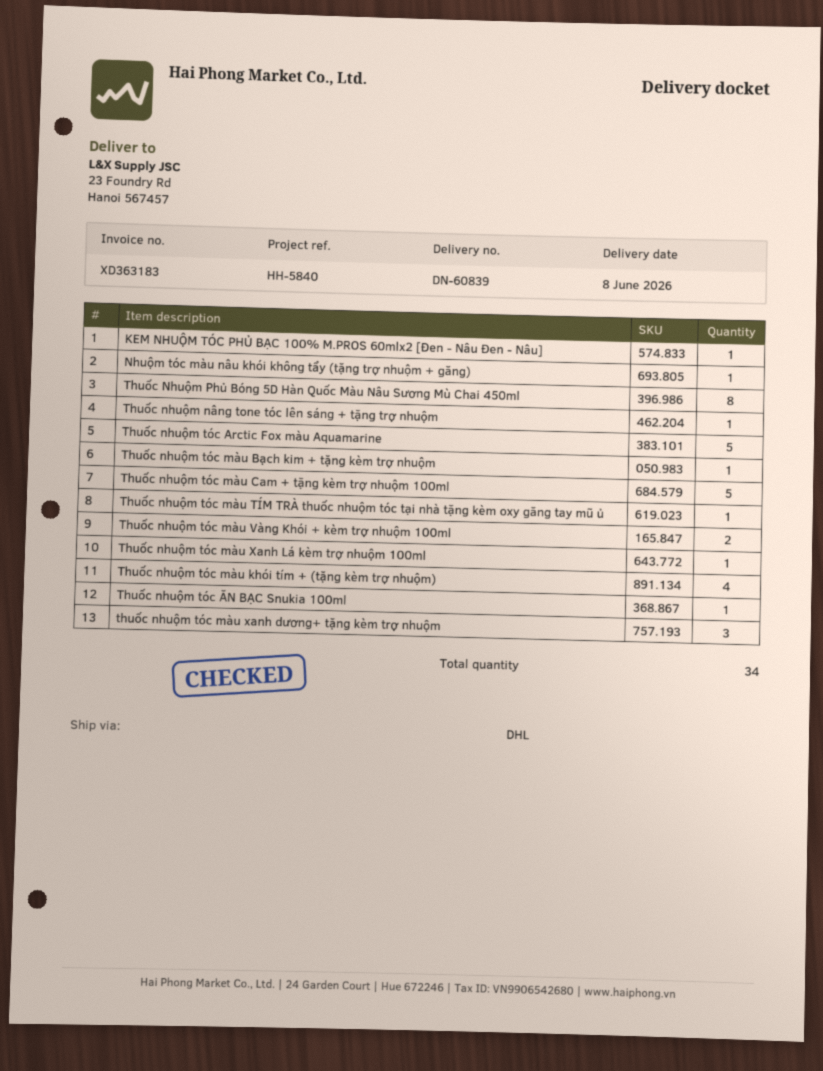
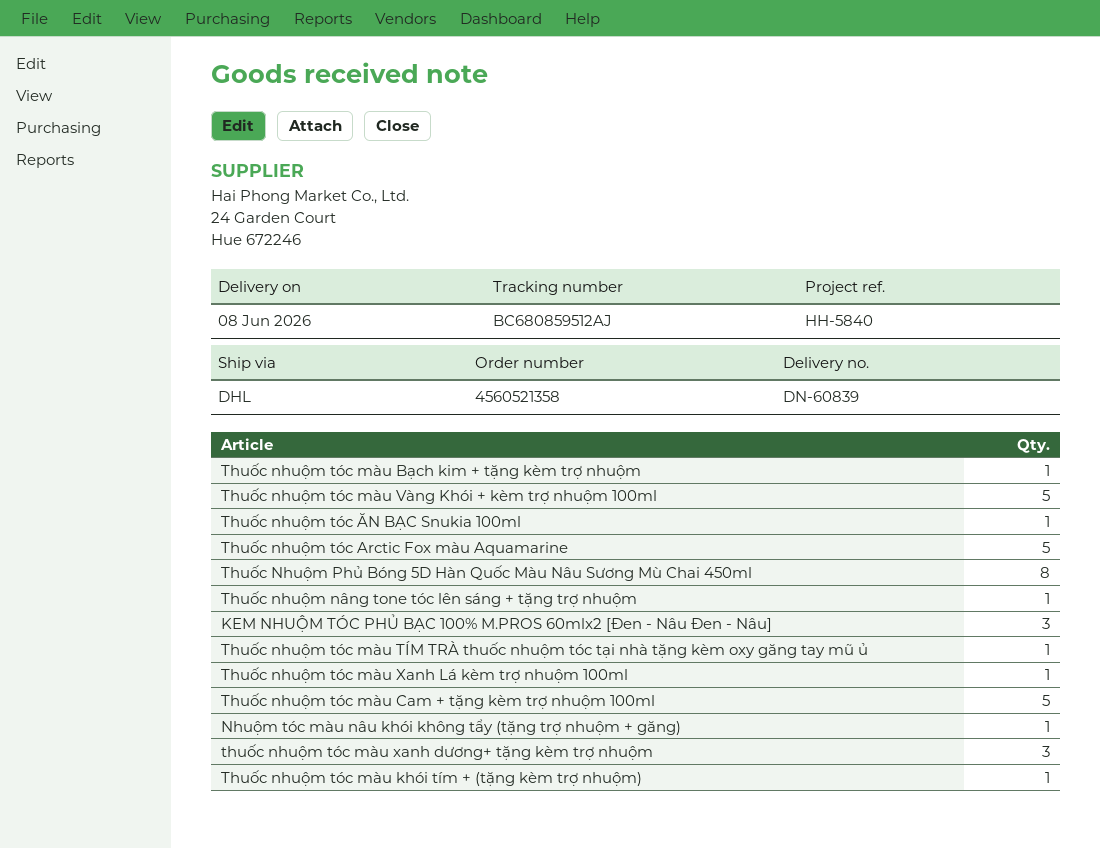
KEM NHUỘM TÓC PHỦ BẠC 100% M.PROS 60mlx2 [Đen - Nâu Đen - Nâu]: 1 -> 3
Thuốc nhuộm tóc màu Vàng Khói + kèm trợ nhuộm 100ml: 2 -> 5
Thuốc nhuộm tóc màu khói tím + (tặng kèm trợ nhuộm): 4 -> 1

